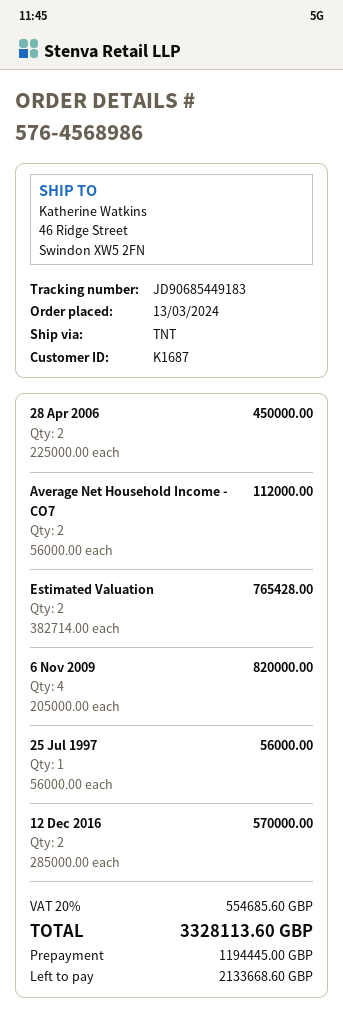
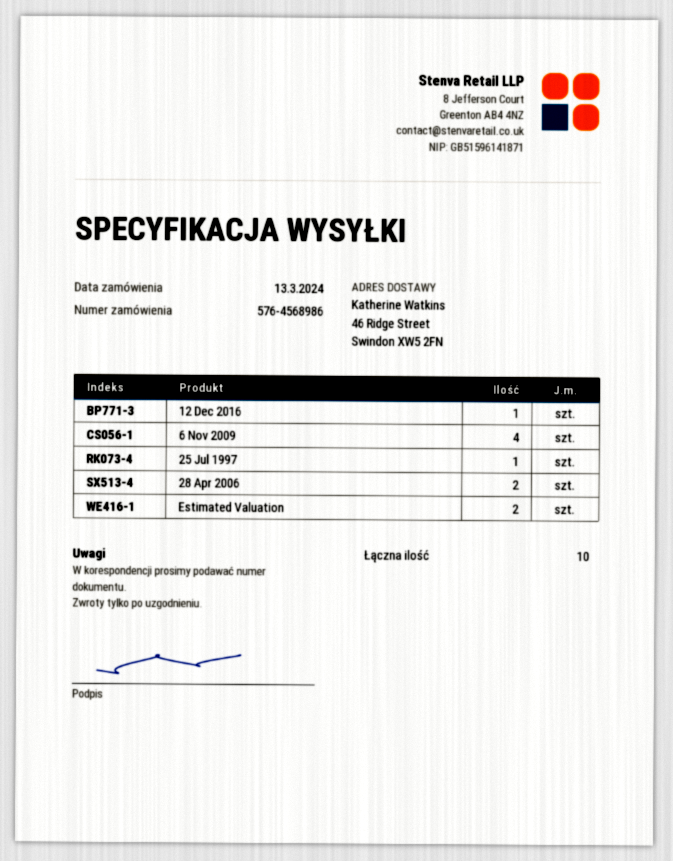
Average Net Household Income - CO7: 2 -> none
12 Dec 2016: 2 -> 1

